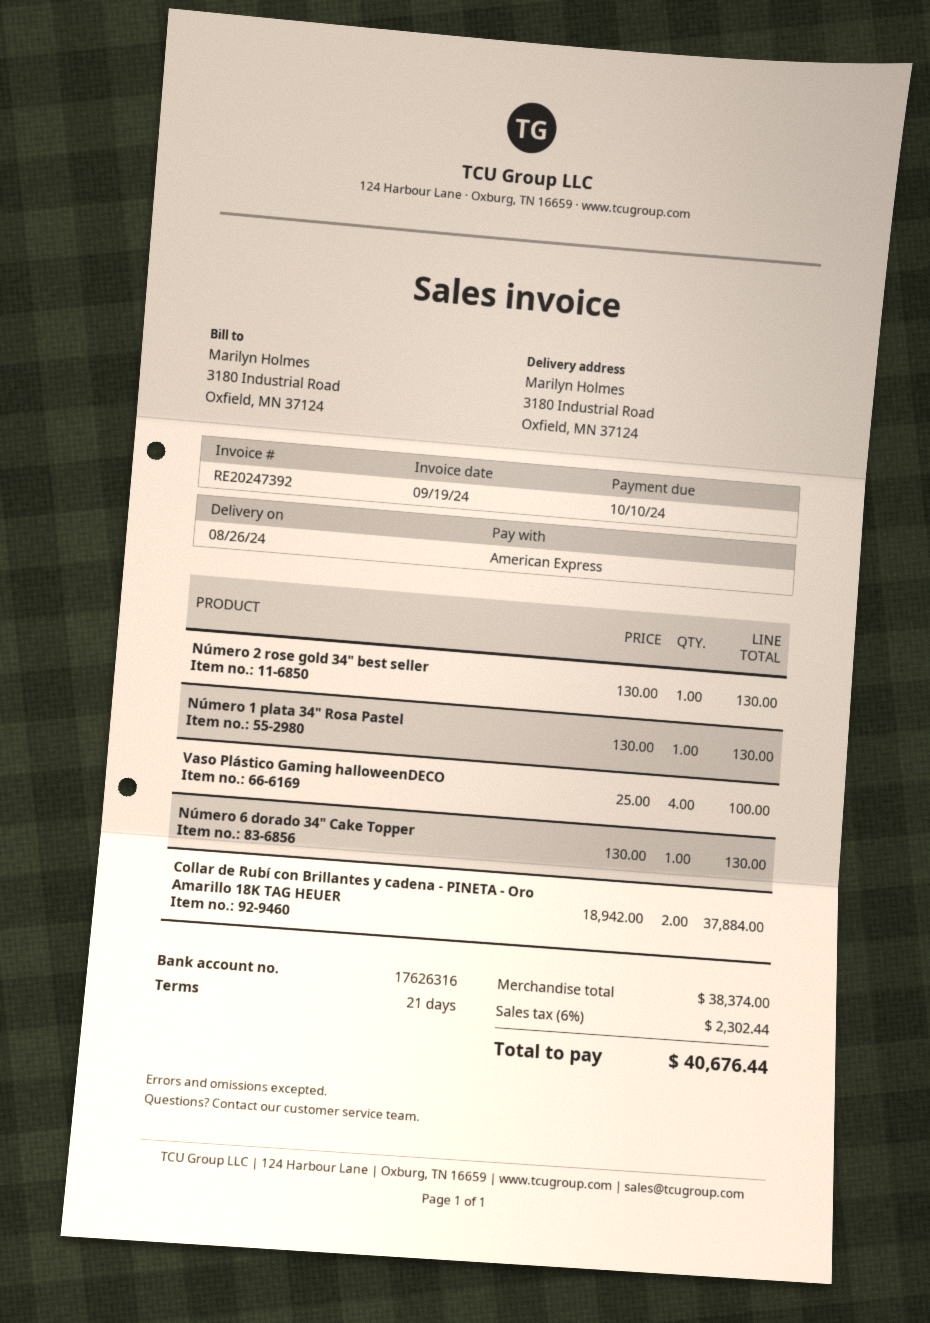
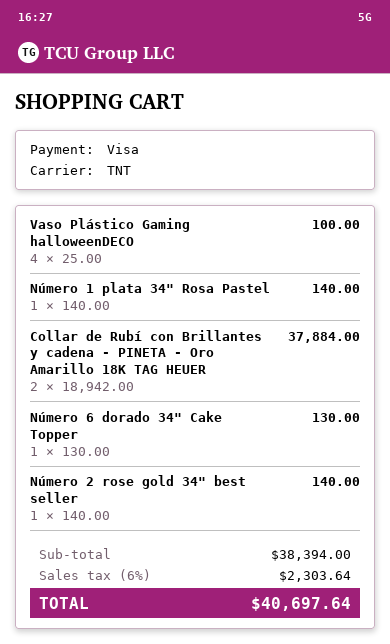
payment method: American Express -> Visa
Número 2 rose gold 34" best seller: 1 x 130.00 = 130.00 -> 1 x 140.00 = 140.00
Número 1 plata 34" Rosa Pastel: 1 x 130.00 = 130.00 -> 1 x 140.00 = 140.00
subtotal: 38374.00 -> 38394.00
tax: 6% = 2302.44 -> 6% = 2303.64
total: 40676.44 -> 40697.64

